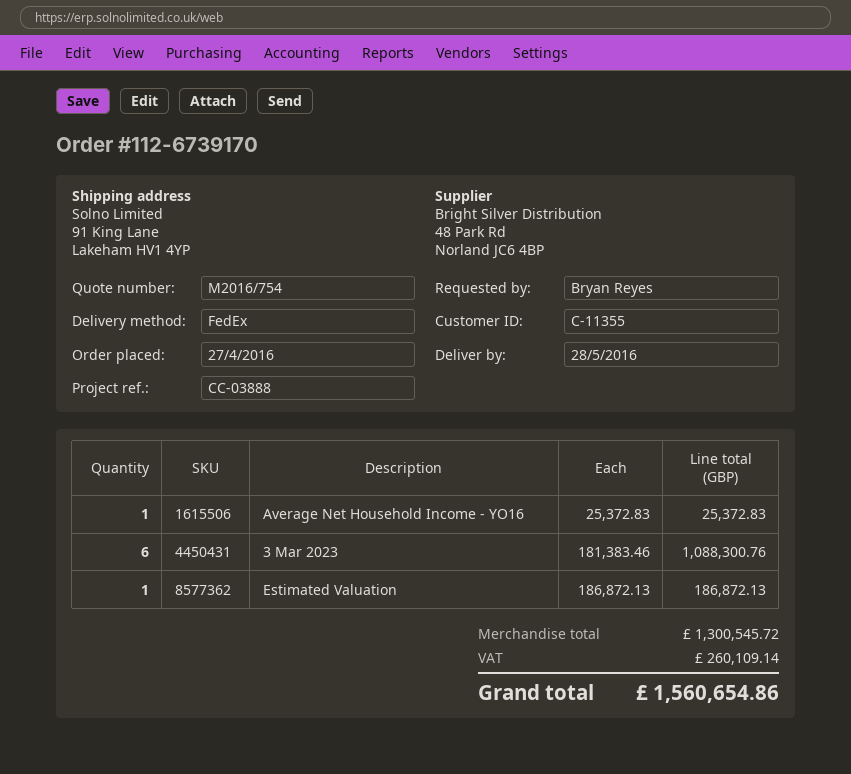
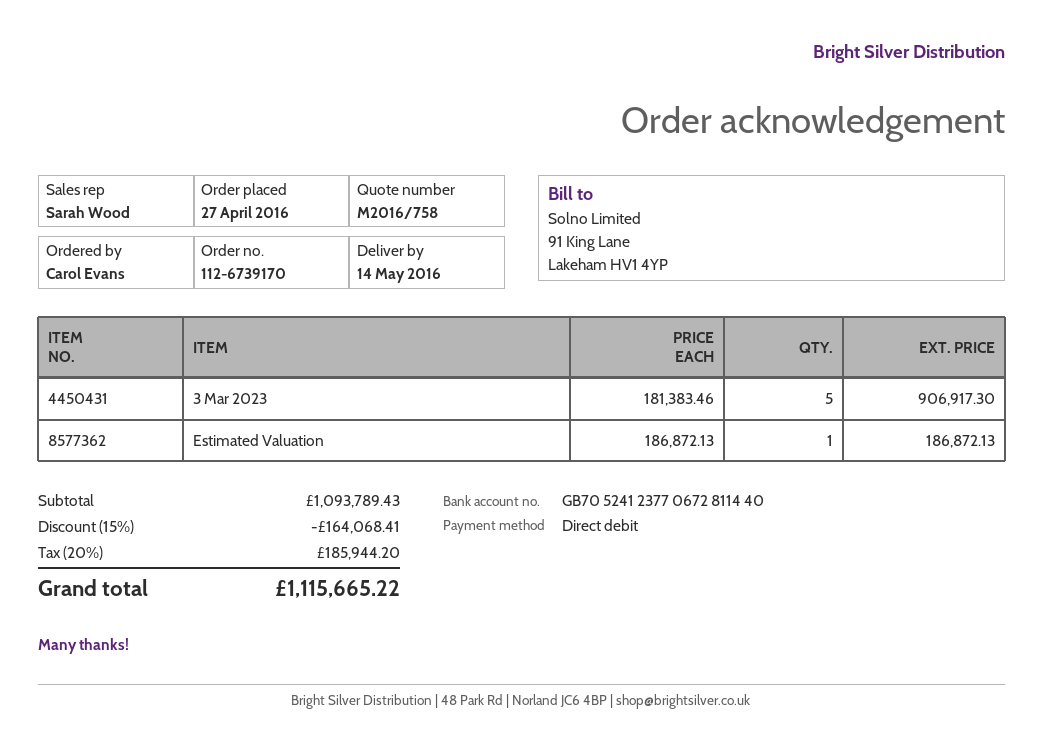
quote number: M2016/754 -> M2016/758
delivery date: 2016-05-28 -> 2016-05-14
ordered by: Bryan Reyes -> Carol Evans
Average Net Household Income - YO16: 1 x 25372.83 = 25372.83 -> none
3 Mar 2023: 6 x 181383.46 = 1088300.76 -> 5 x 181383.46 = 906917.30
subtotal: 1300545.72 -> 1093789.43
discount: none -> 15% = 164068.41
tax: 260109.14 -> 185944.20
total: 1560654.86 -> 1115665.22

